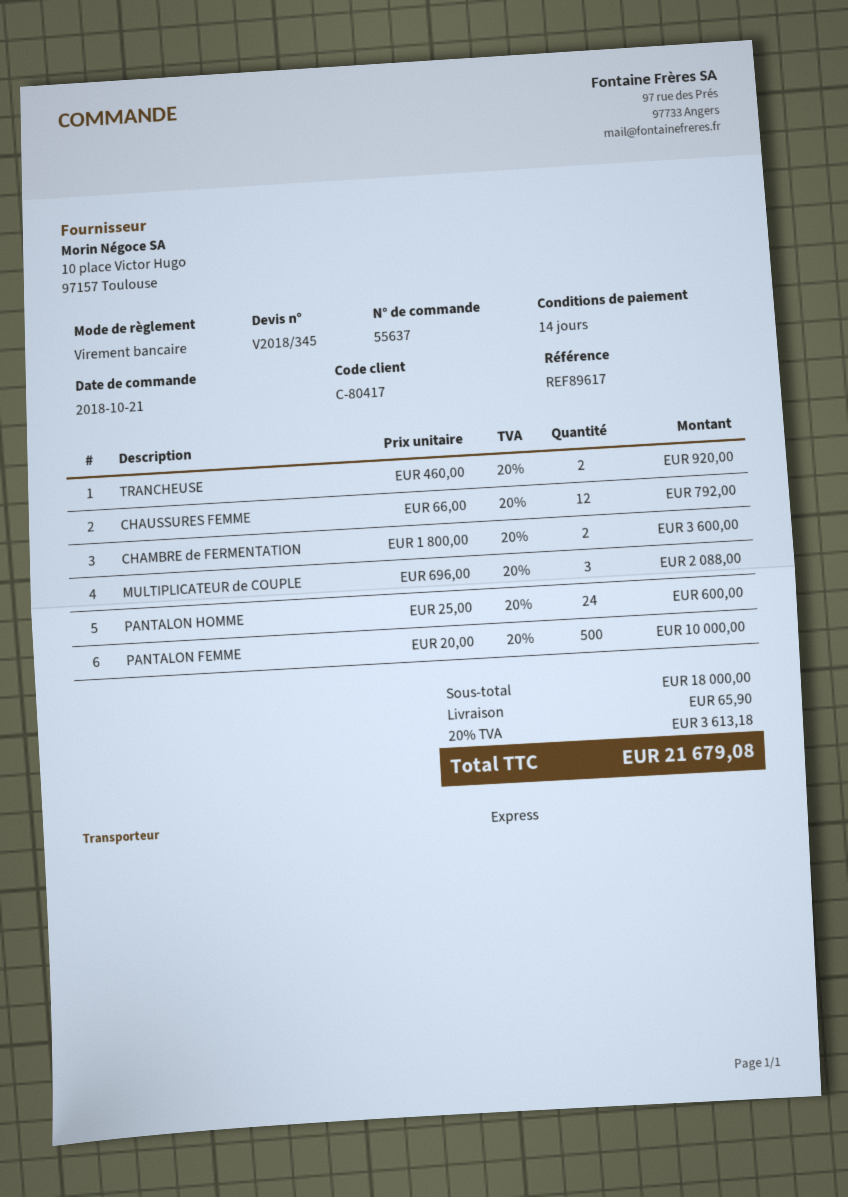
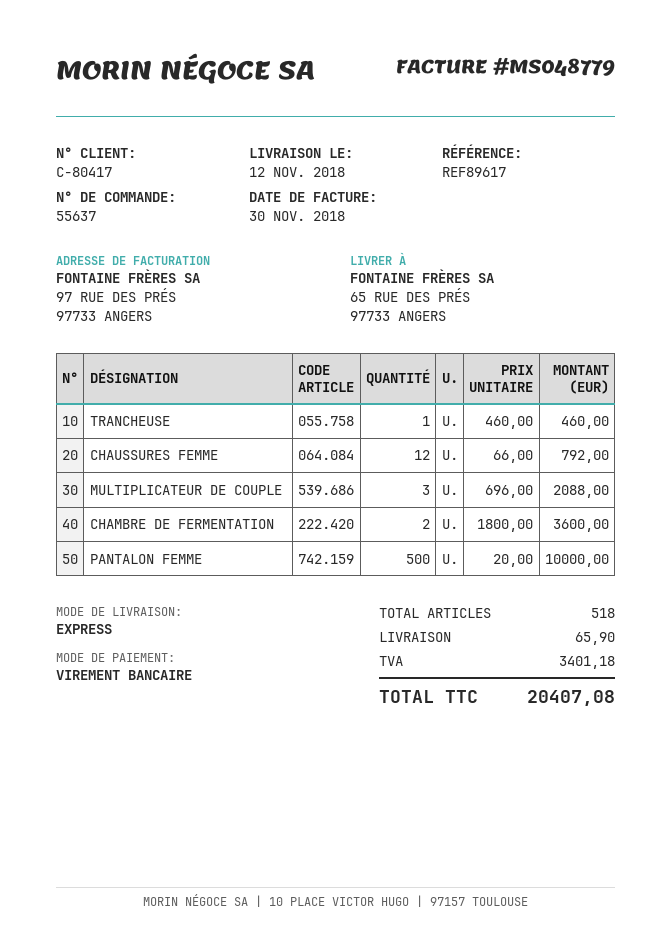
TRANCHEUSE: 2 x 460.00 = 920.00 -> 1 x 460.00 = 460.00
PANTALON HOMME: 24 x 25.00 = 600.00 -> none
tax: 3613.18 -> 3401.18
total: 21679.08 -> 20407.08

